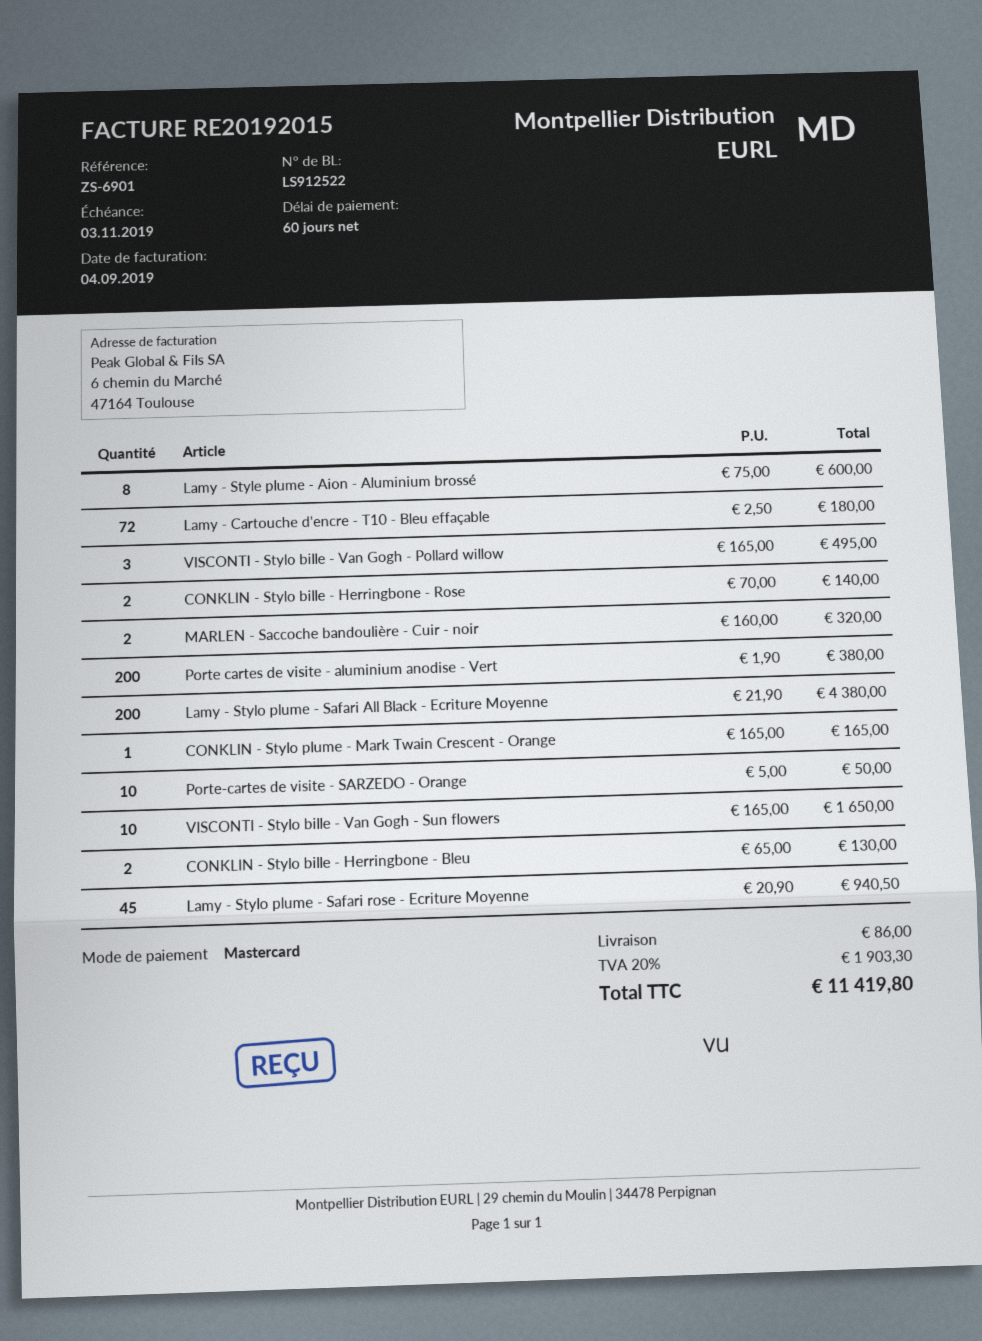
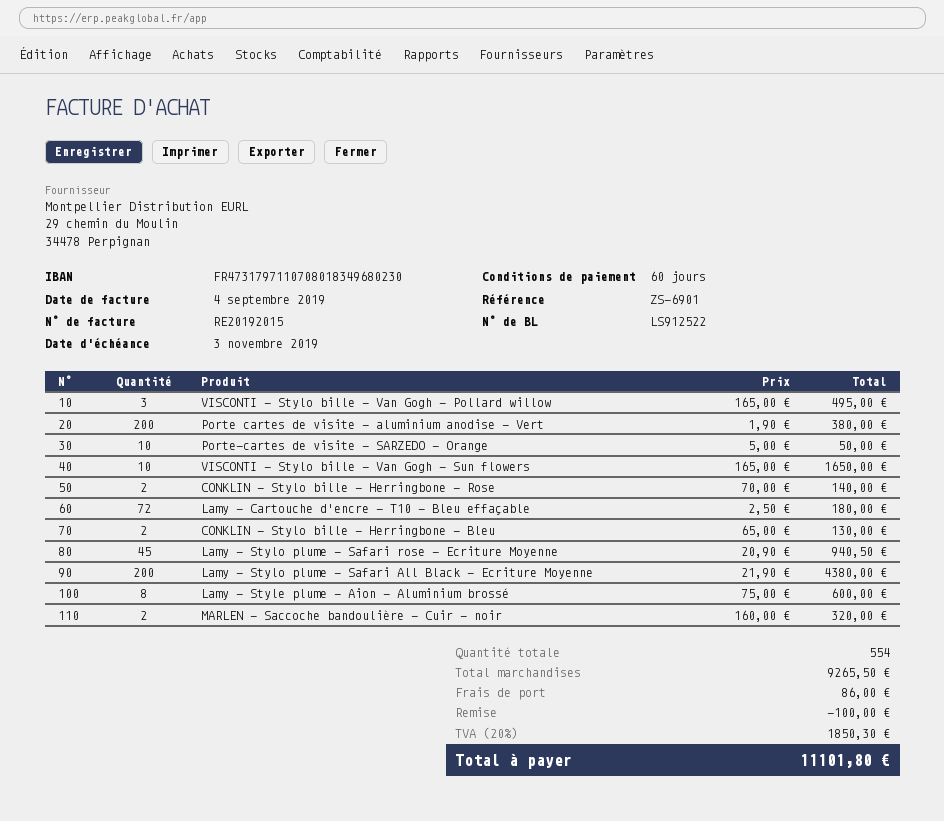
CONKLIN - Stylo plume - Mark Twain Crescent - Orange: 1 x 165.00 = 165.00 -> none
discount: none -> 100.00
tax: 20% = 1903.30 -> 20% = 1850.30
total: 11419.80 -> 11101.80

